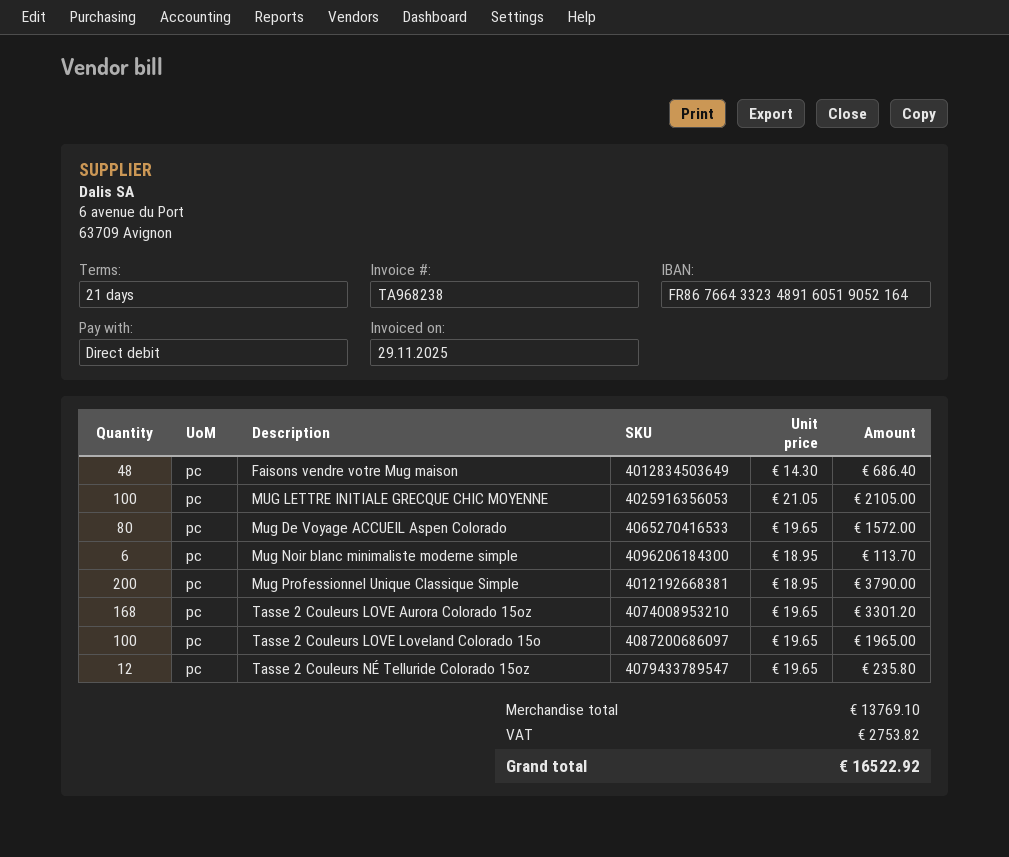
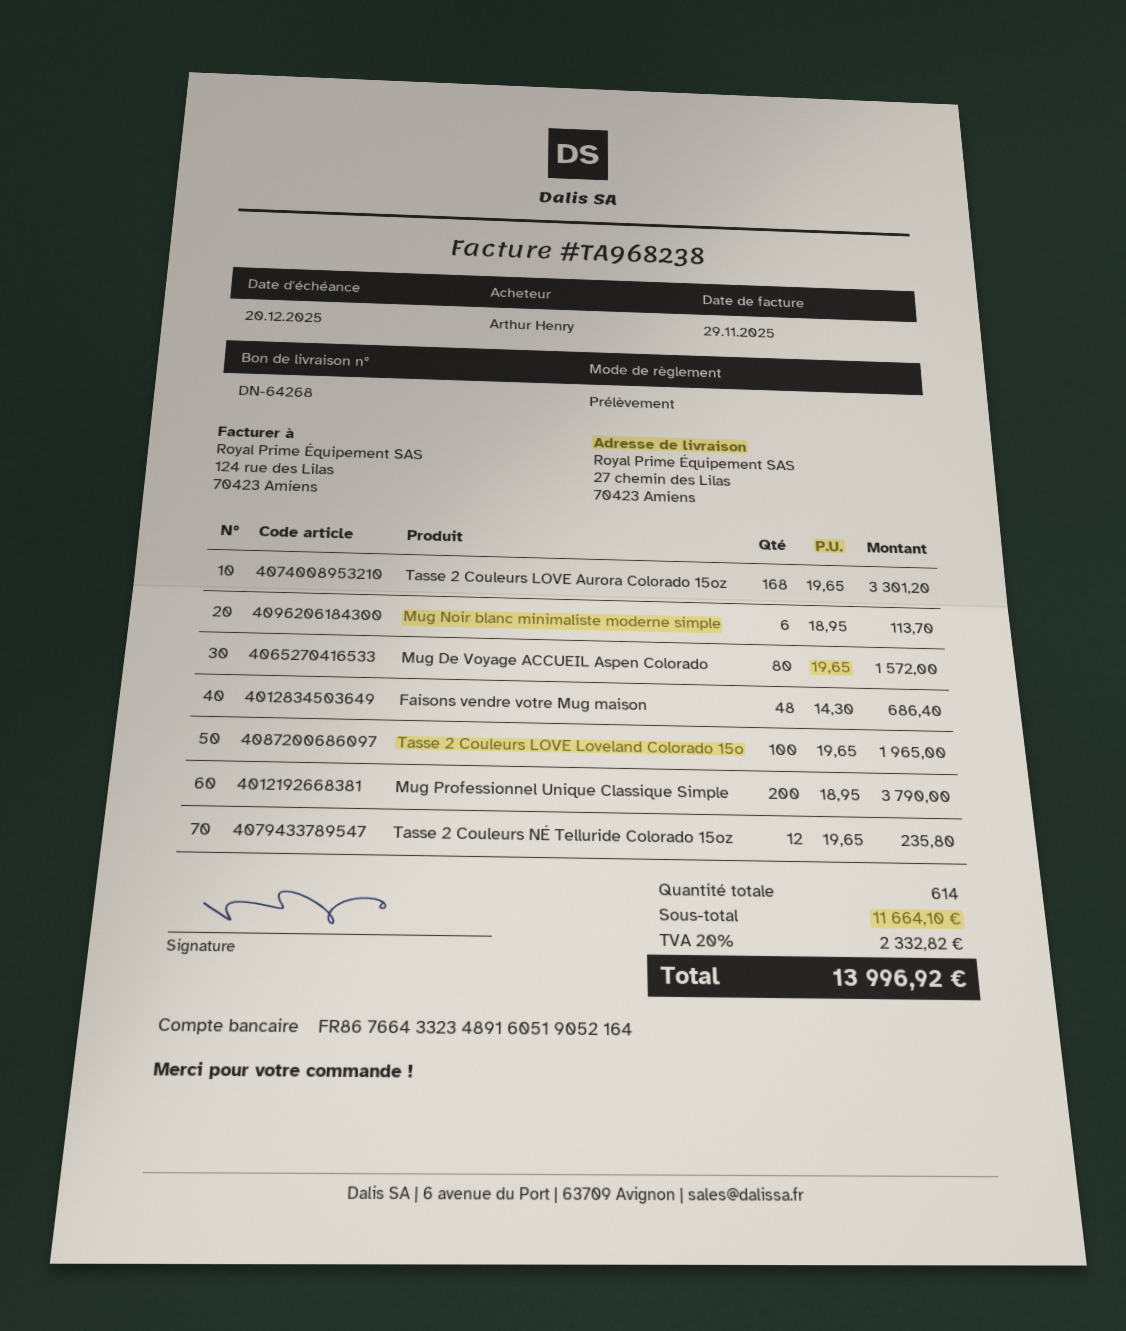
MUG LETTRE INITIALE GRECQUE CHIC MOYENNE: 100 x 21.05 = 2105.00 -> none
subtotal: 13769.10 -> 11664.10
tax: 2753.82 -> 2332.82
total: 16522.92 -> 13996.92

